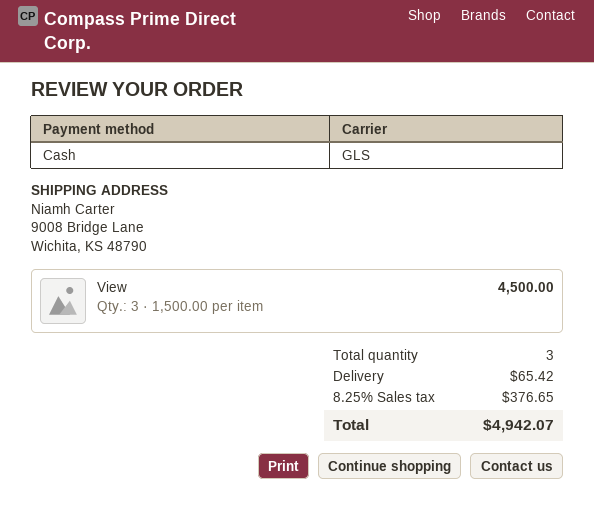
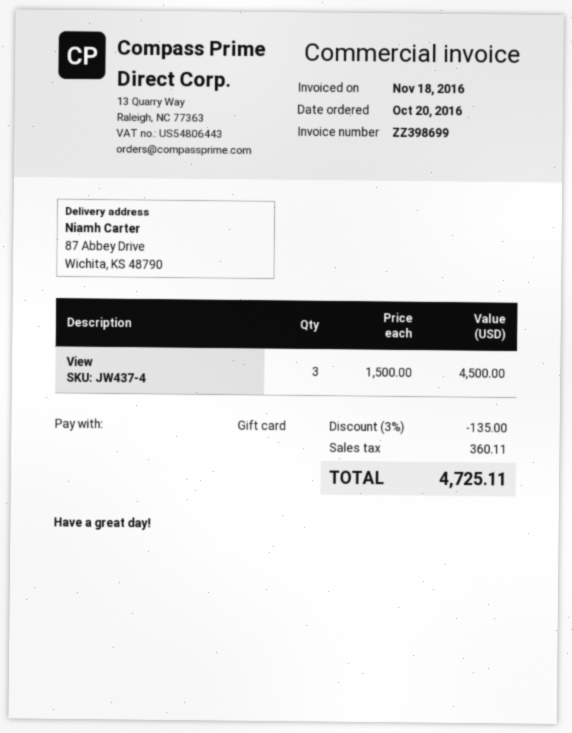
payment method: cash -> gift card
ship to: 9008 Bridge Lane, Wichita, KS 48790 -> 87 Abbey Drive, Wichita, KS 48790
discount: none -> 3% = 135.00
shipping: 65.42 -> none
tax: 376.65 -> 360.11
total: 4942.07 -> 4725.11

